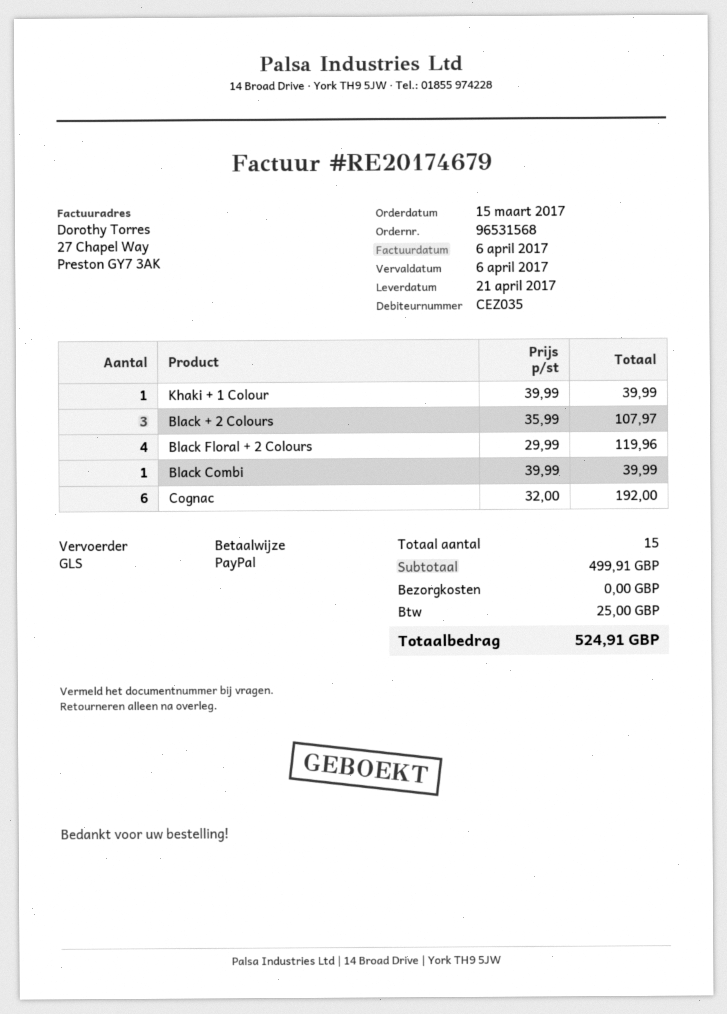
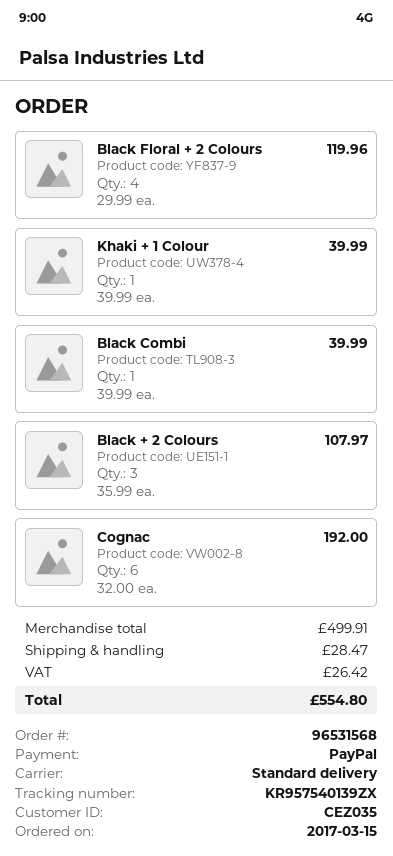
shipping method: GLS -> standard
shipping: 0.00 -> 28.47
tax: 25.00 -> 26.42
total: 524.91 -> 554.80

